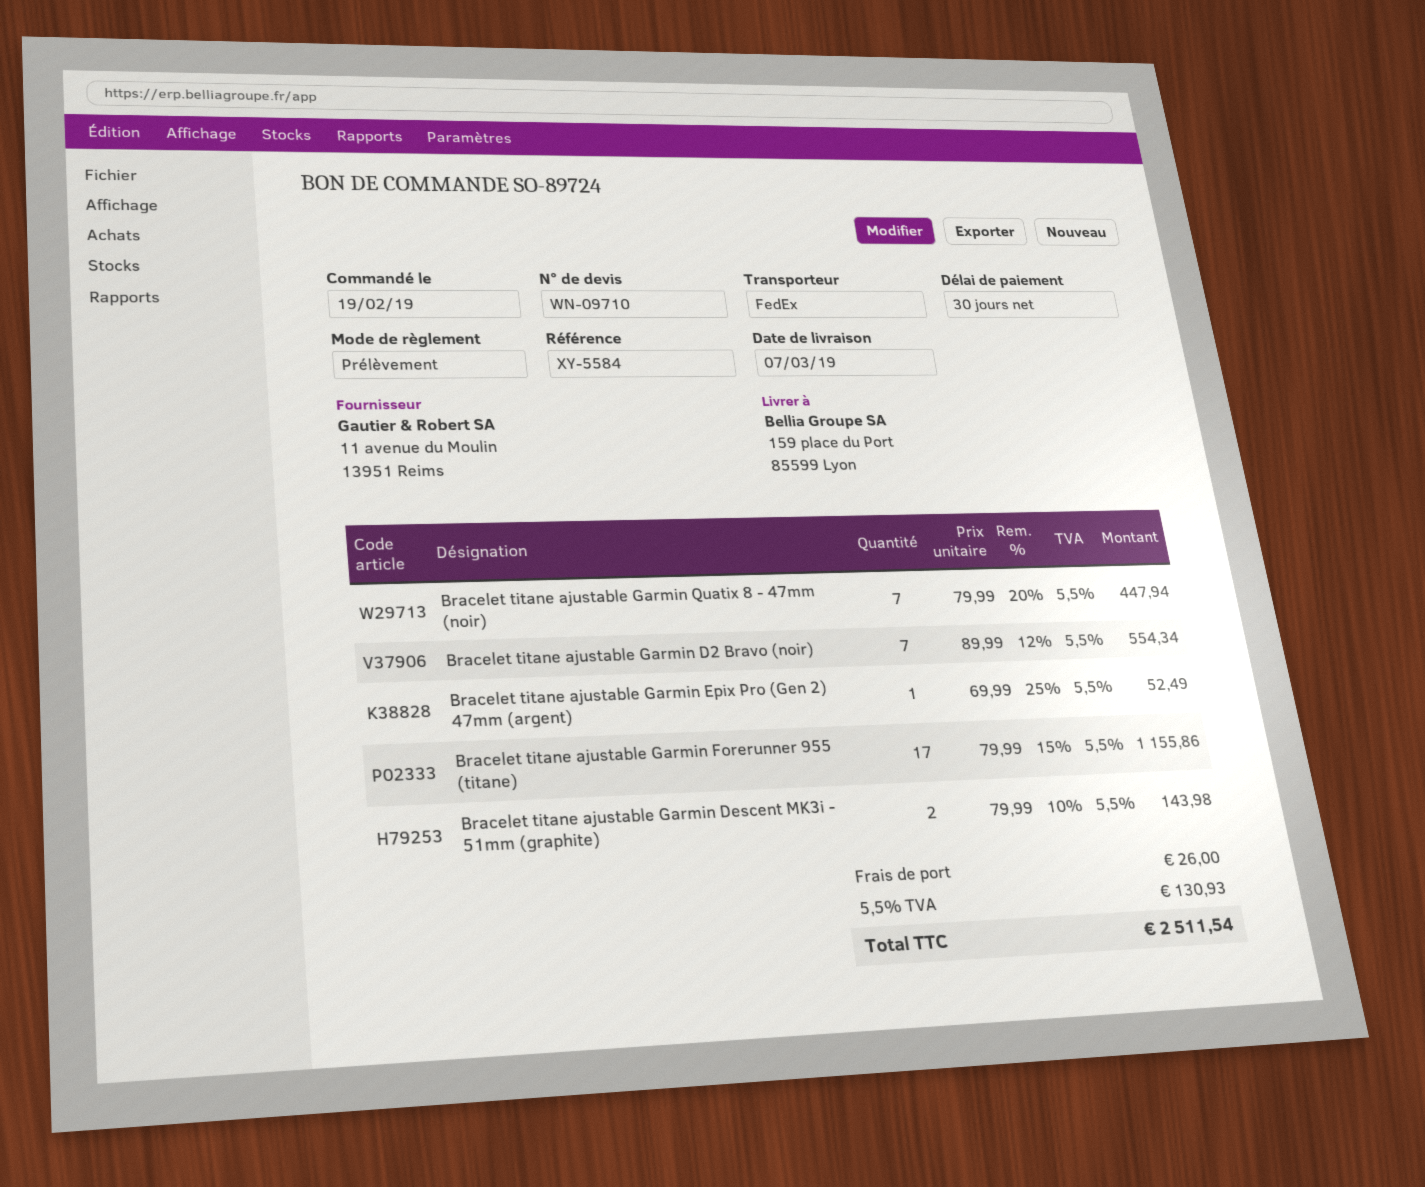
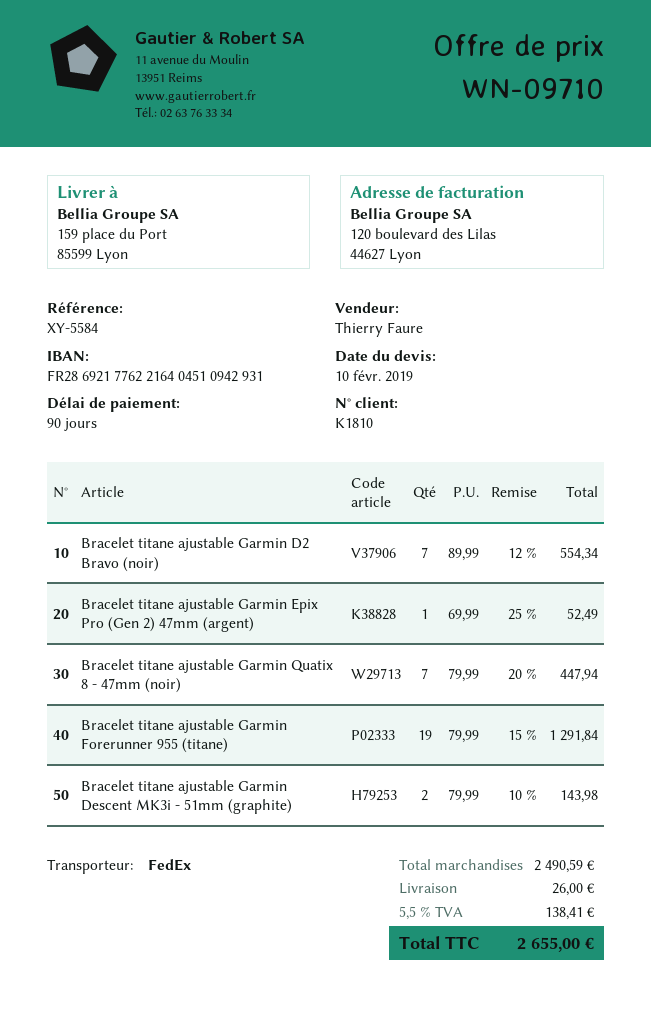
payment terms: 30 days -> 90 days
Bracelet titane ajustable Garmin Forerunner 955 (titane): 17 x 79.99 - 15% = 1155.86 -> 19 x 79.99 - 15% = 1291.84
tax: 5.5% = 130.93 -> 5.5% = 138.41
total: 2511.54 -> 2655.00

